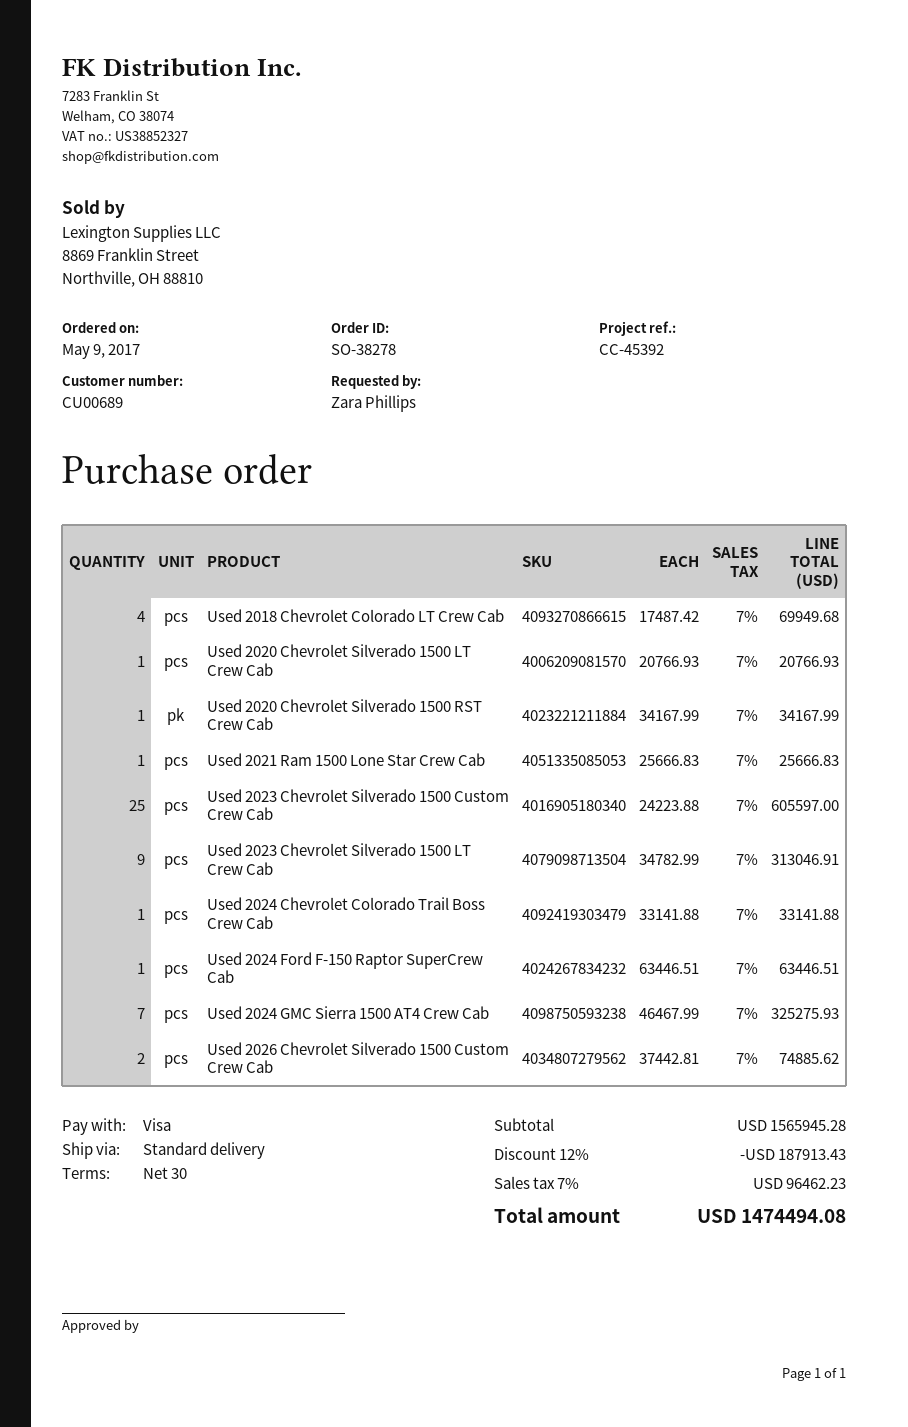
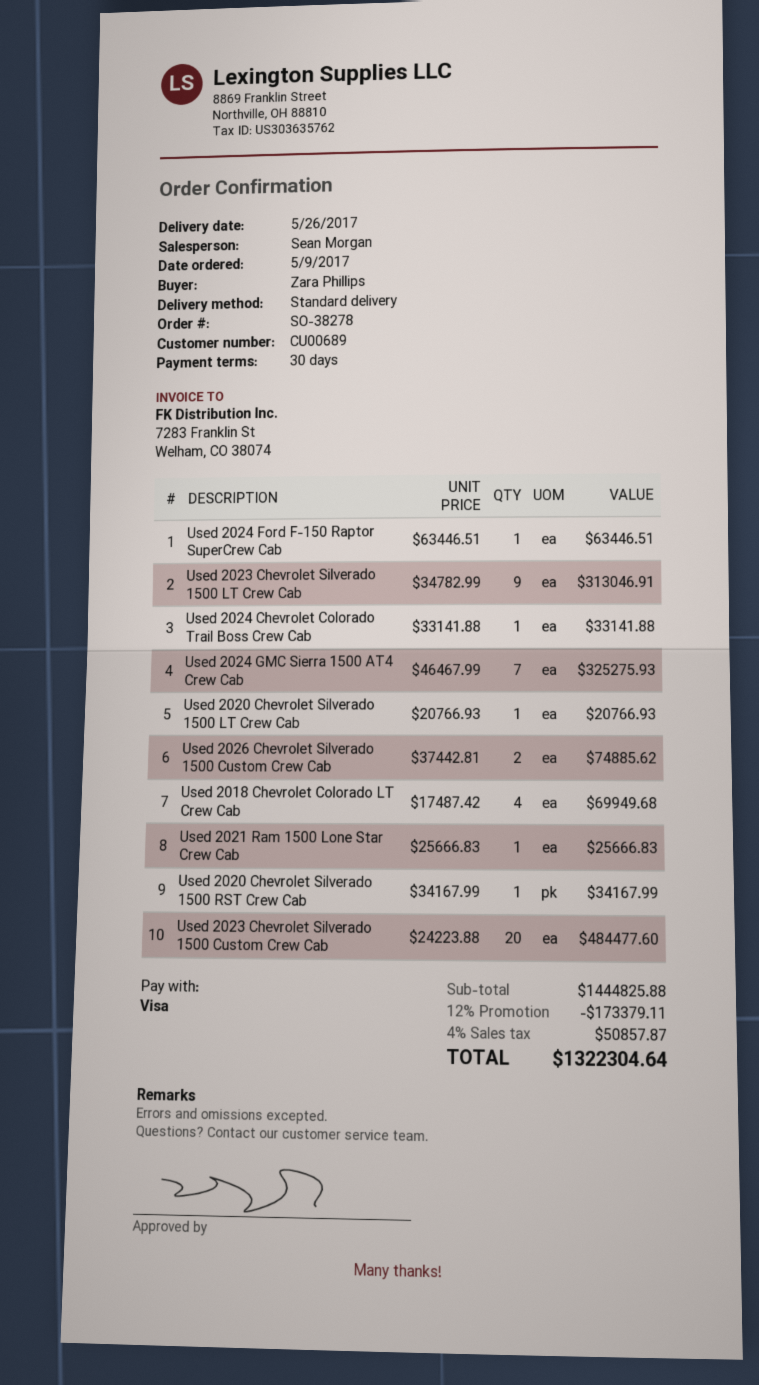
Used 2023 Chevrolet Silverado 1500 Custom Crew Cab: 25 x 24223.88 = 605597.00 -> 20 x 24223.88 = 484477.60
subtotal: 1565945.28 -> 1444825.88
discount: 12% = 187913.43 -> 12% = 173379.11
tax: 7% = 96462.23 -> 4% = 50857.87
total: 1474494.08 -> 1322304.64

